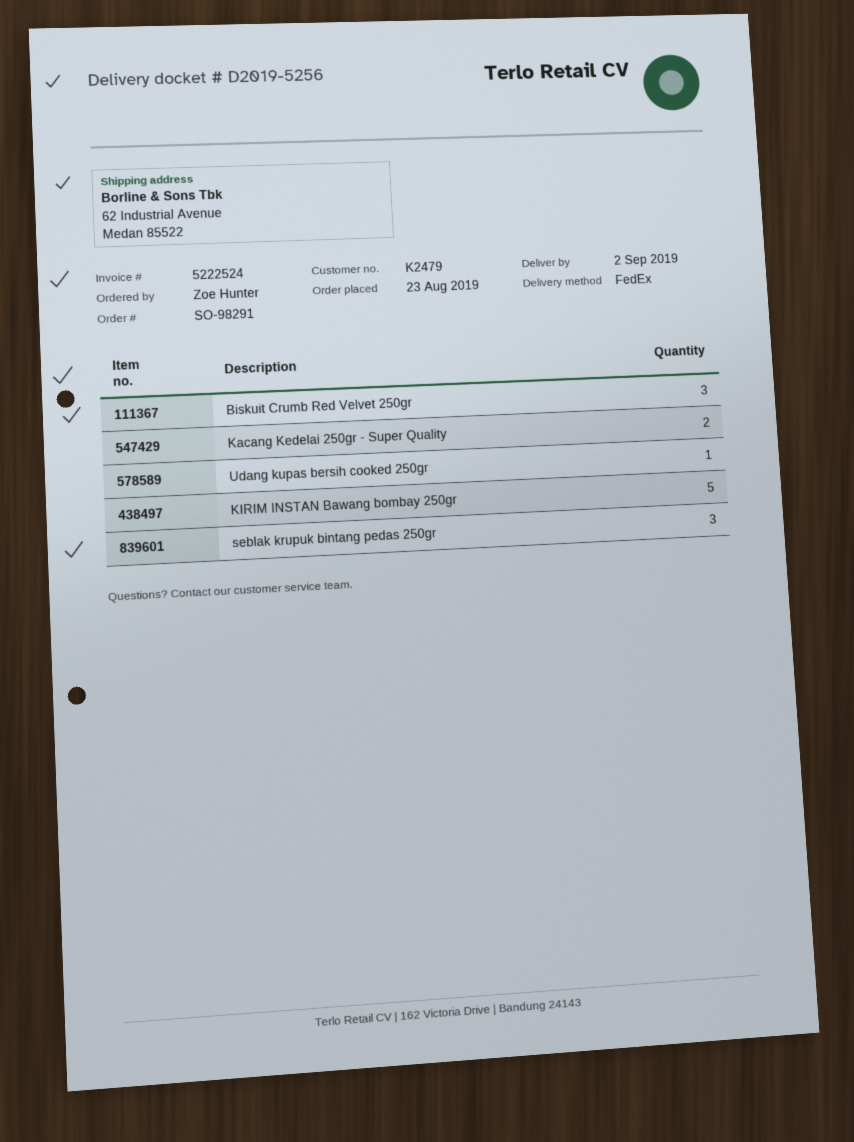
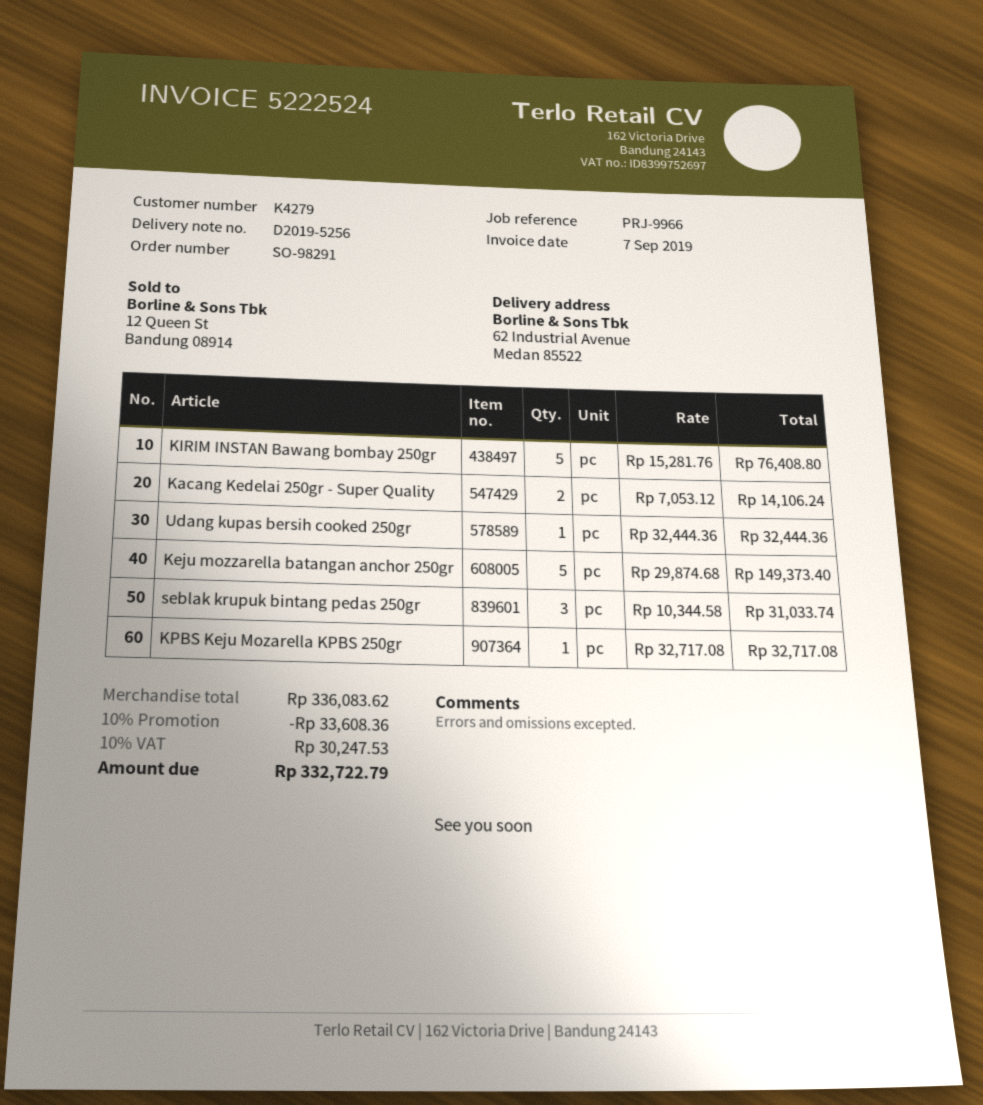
customer number: K2479 -> K4279
Biskuit Crumb Red Velvet 250gr: 3 -> none
Keju mozzarella batangan anchor 250gr: none -> 5
KPBS Keju Mozarella KPBS 250gr: none -> 1

